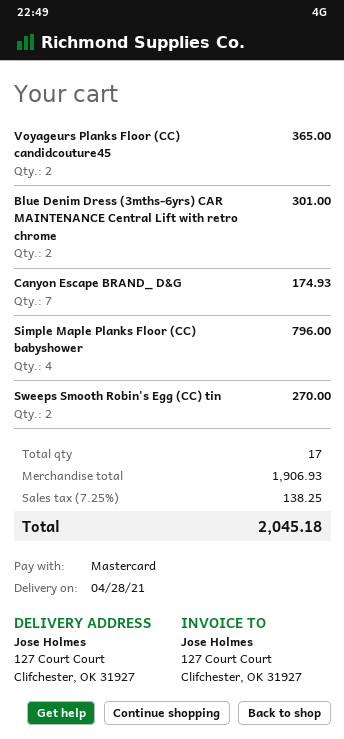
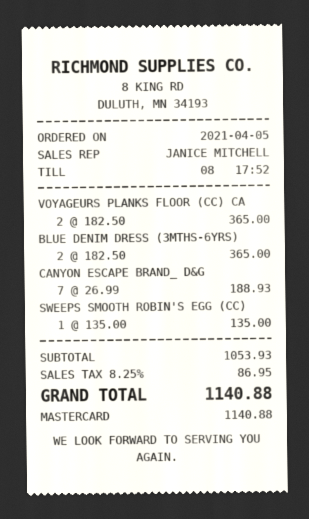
Blue Denim Dress (3mths-6yrs) CAR MAINTENANCE Central Lift with retro chrome: 2 for 301.00 -> 2 for 365.00
Canyon Escape BRAND_ D&G: 7 for 174.93 -> 7 for 188.93
Simple Maple Planks Floor (CC) babyshower: 4 for 796.00 -> none
Sweeps Smooth Robin's Egg (CC) tin: 2 for 270.00 -> 1 for 135.00
subtotal: 1906.93 -> 1053.93
tax: 7.25% = 138.25 -> 8.25% = 86.95
total: 2045.18 -> 1140.88

